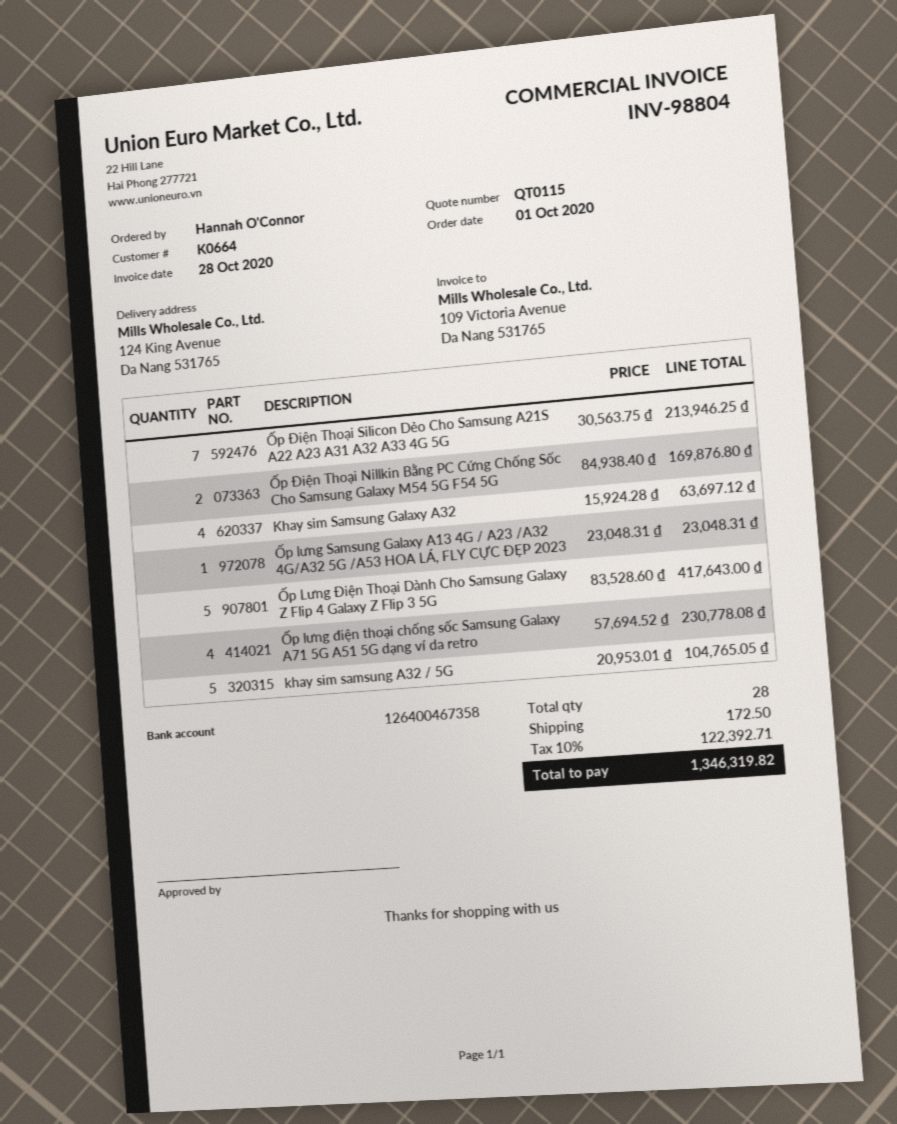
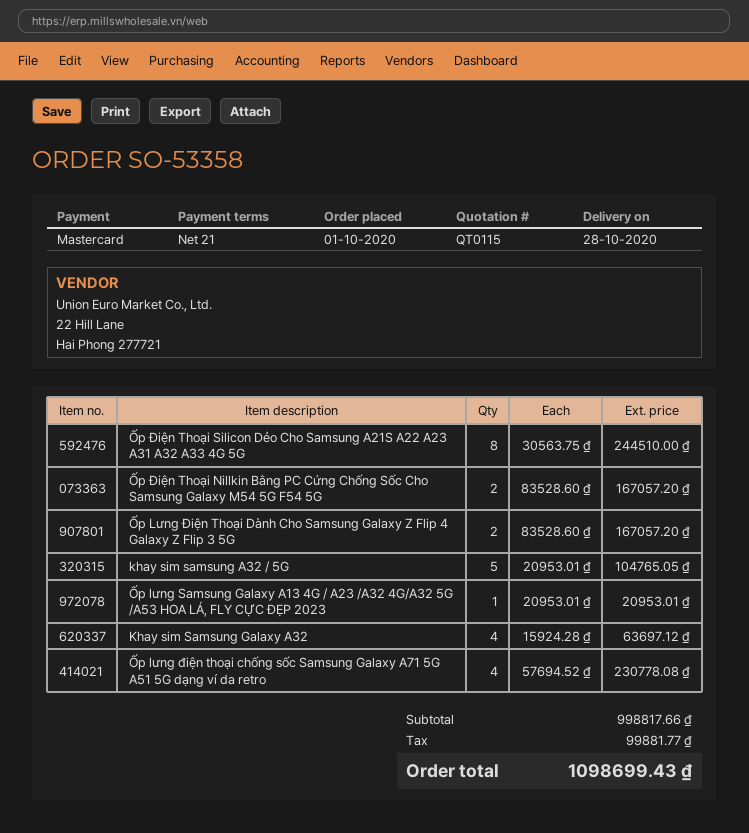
Ốp Điện Thoại Silicon Dẻo Cho Samsung A21S A22 A23 A31 A32 A33 4G 5G: 7 x 30563.75 = 213946.25 -> 8 x 30563.75 = 244510.00
Ốp Điện Thoại Nillkin Bằng PC Cứng Chống Sốc Cho Samsung Galaxy M54 5G F54 5G: 2 x 84938.40 = 169876.80 -> 2 x 83528.60 = 167057.20
Ốp lưng Samsung Galaxy A13 4G / A23 /A32 4G/A32 5G /A53 HOA LÁ, FLY CỰC ĐẸP 2023: 1 x 23048.31 = 23048.31 -> 1 x 20953.01 = 20953.01
Ốp Lưng Điện Thoại Dành Cho Samsung Galaxy Z Flip 4 Galaxy Z Flip 3 5G: 5 x 83528.60 = 417643.00 -> 2 x 83528.60 = 167057.20
shipping: 172.50 -> none
tax: 122392.71 -> 99881.77
total: 1346319.82 -> 1098699.43

